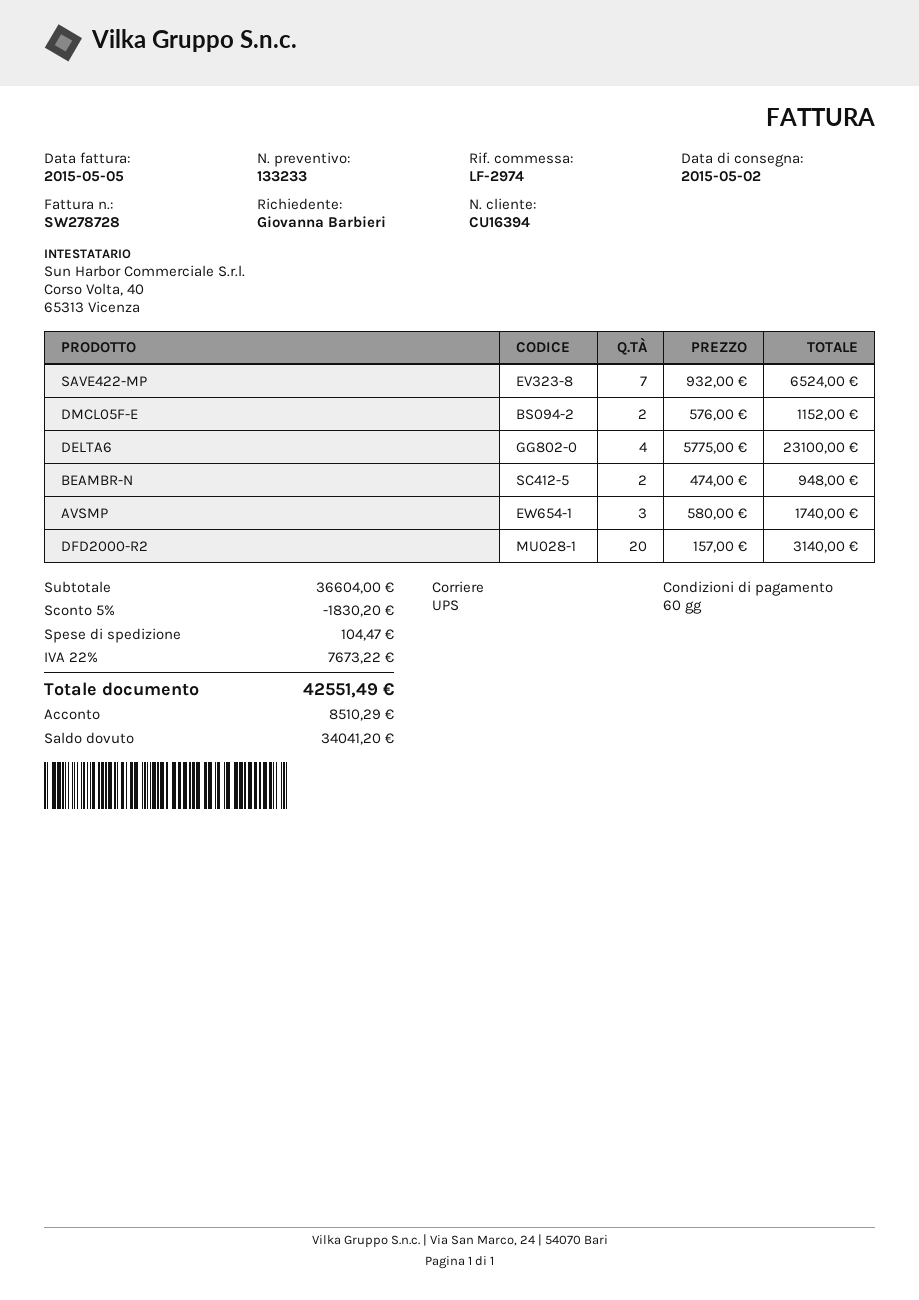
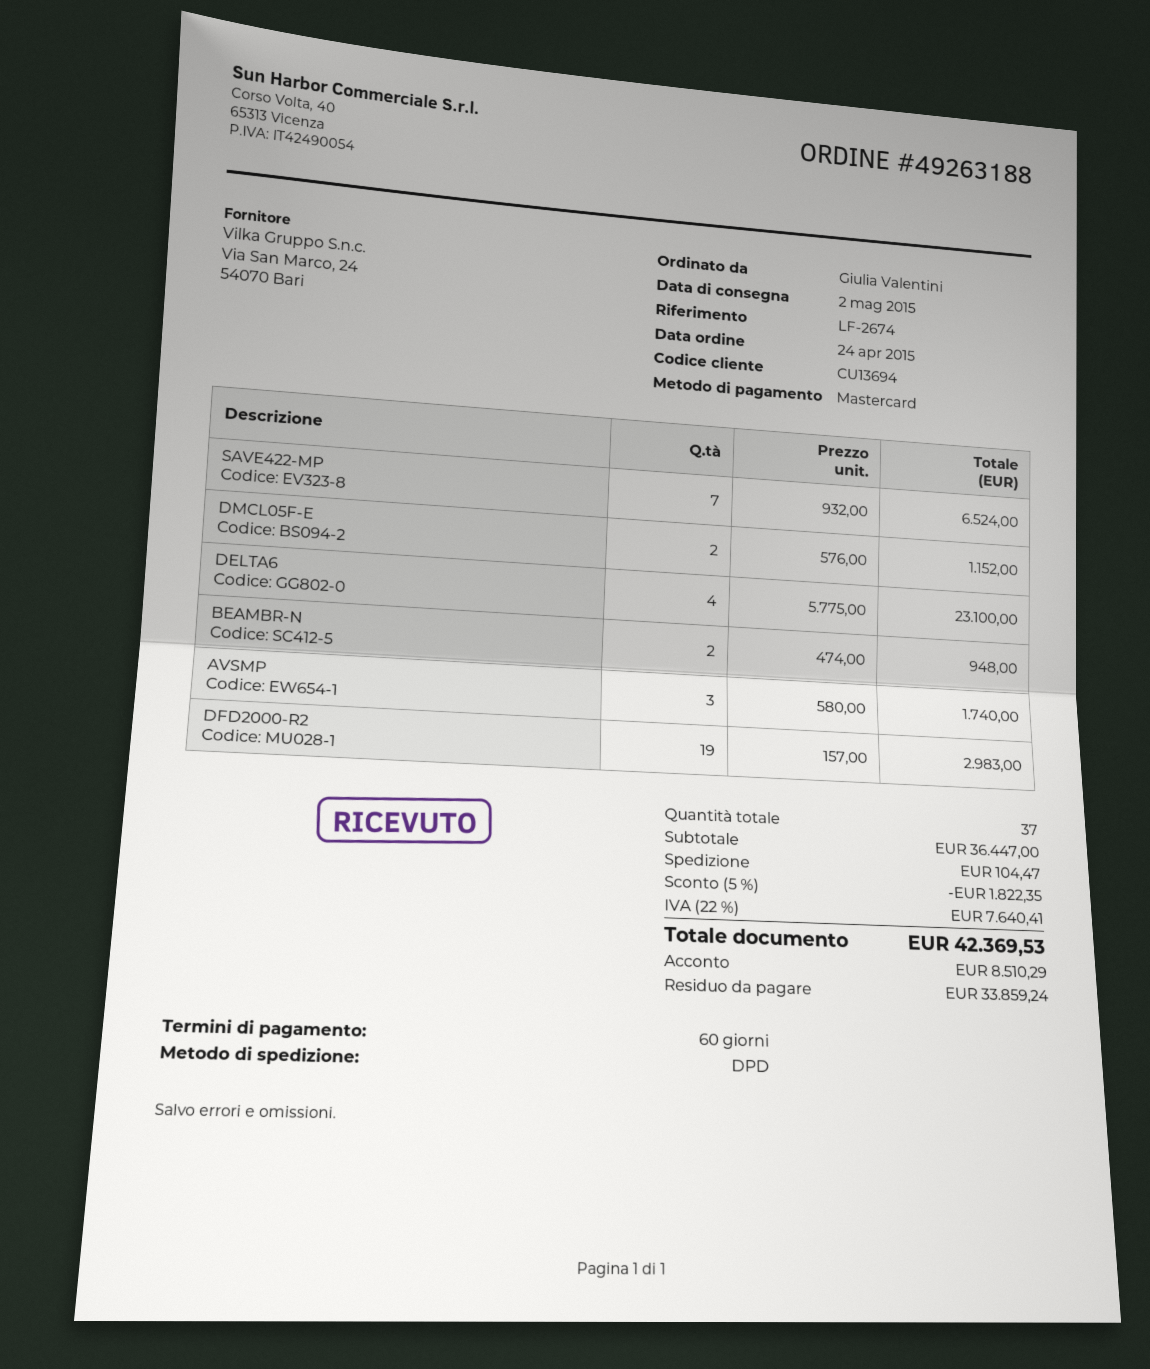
customer number: CU16394 -> CU13694
reference: LF-2974 -> LF-2674
ordered by: Giovanna Barbieri -> Giulia Valentini
shipping method: UPS -> DPD
DFD2000-R2: 20 x 157.00 = 3140.00 -> 19 x 157.00 = 2983.00
subtotal: 36604.00 -> 36447.00
discount: 5% = 1830.20 -> 5% = 1822.35
tax: 22% = 7673.22 -> 22% = 7640.41
total: 42551.49 -> 42369.53
balance: 34041.20 -> 33859.24

